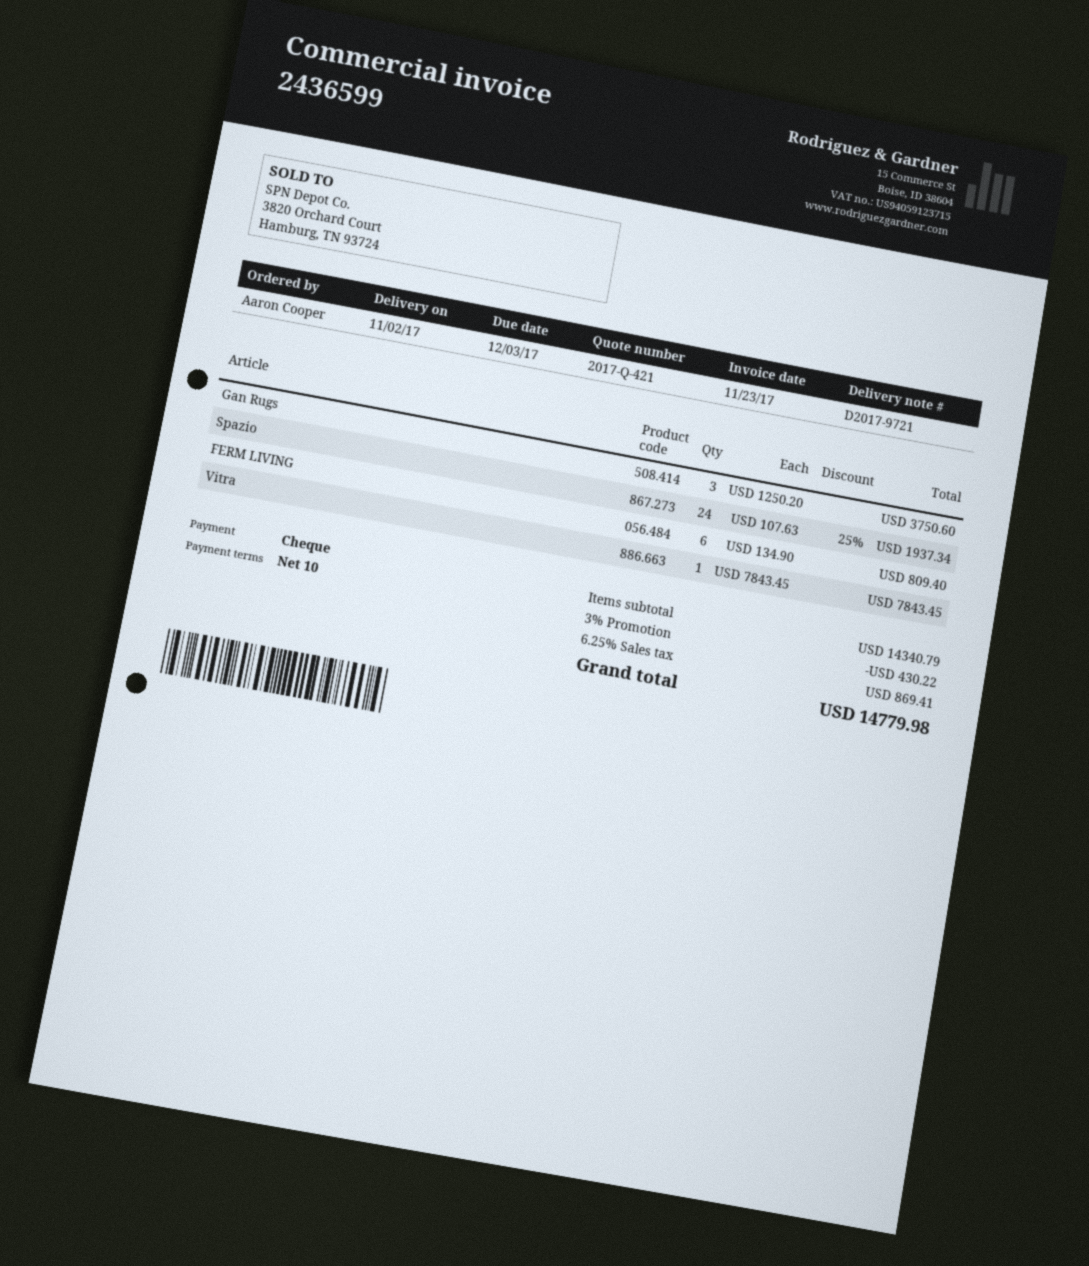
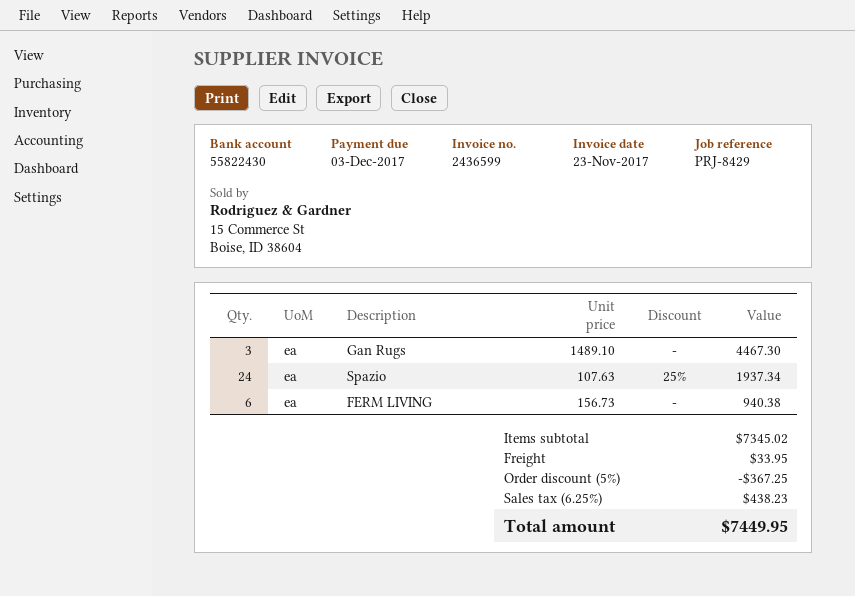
Gan Rugs: 3 x 1250.20 = 3750.60 -> 3 x 1489.10 = 4467.30
FERM LIVING: 6 x 134.90 = 809.40 -> 6 x 156.73 = 940.38
Vitra: 1 x 7843.45 = 7843.45 -> none
subtotal: 14340.79 -> 7345.02
discount: 3% = 430.22 -> 5% = 367.25
shipping: none -> 33.95
tax: 6.25% = 869.41 -> 6.25% = 438.23
total: 14779.98 -> 7449.95

